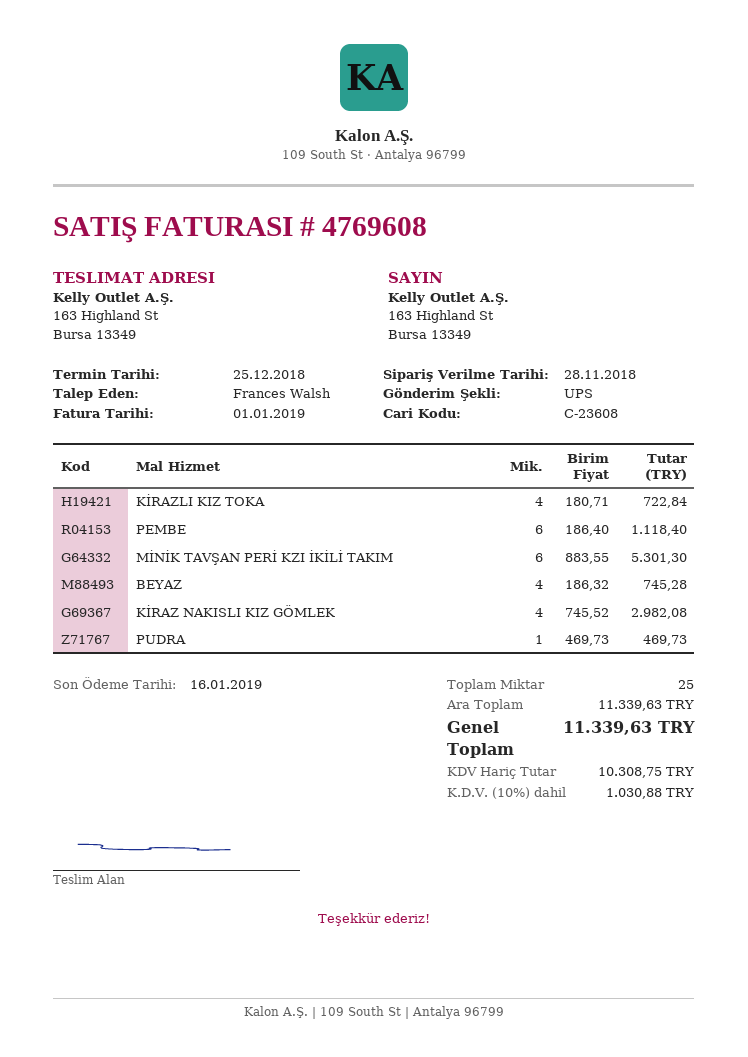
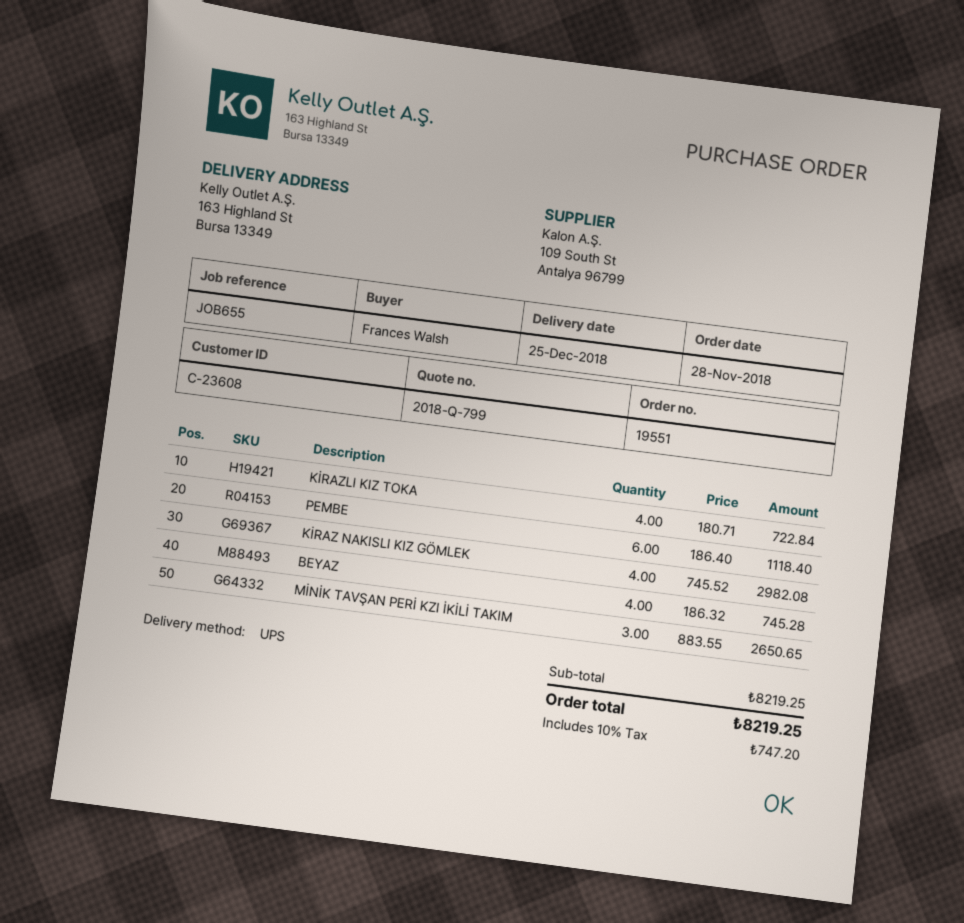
MİNİK TAVŞAN PERİ KZI İKİLİ TAKIM: 6 x 883.55 = 5301.30 -> 3 x 883.55 = 2650.65
PUDRA: 1 x 469.73 = 469.73 -> none
subtotal: 11339.63 -> 8219.25
tax: 10% = 1030.88 -> 10% = 747.20
total: 11339.63 -> 8219.25

